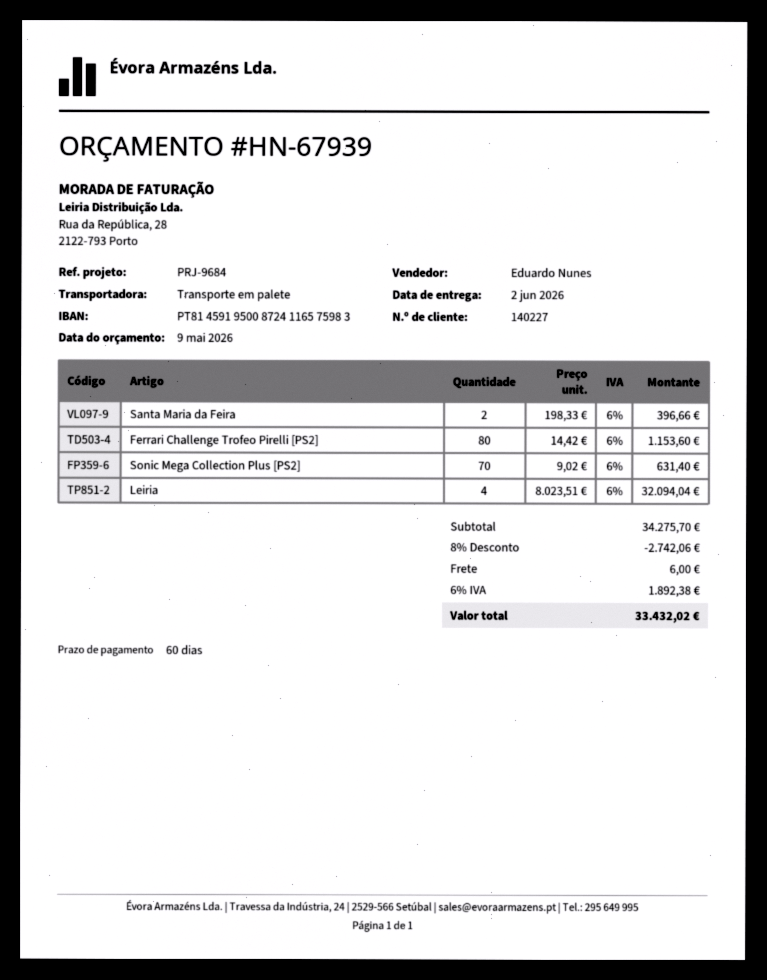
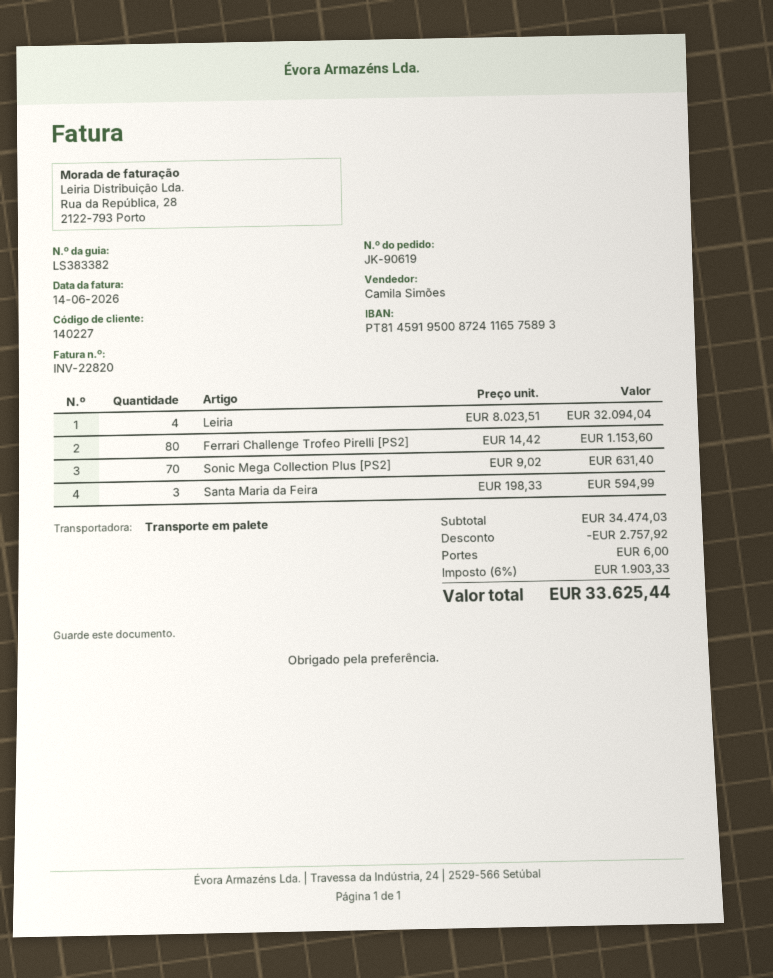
sales rep: Eduardo Nunes -> Camila Simões
bank account: PT81459195008724116575983 -> PT81459195008724116575893
Santa Maria da Feira: 2 x 198.33 = 396.66 -> 3 x 198.33 = 594.99
subtotal: 34275.70 -> 34474.03
discount: 2742.06 -> 2757.92
tax: 6% = 1892.38 -> 6% = 1903.33
total: 33432.02 -> 33625.44

